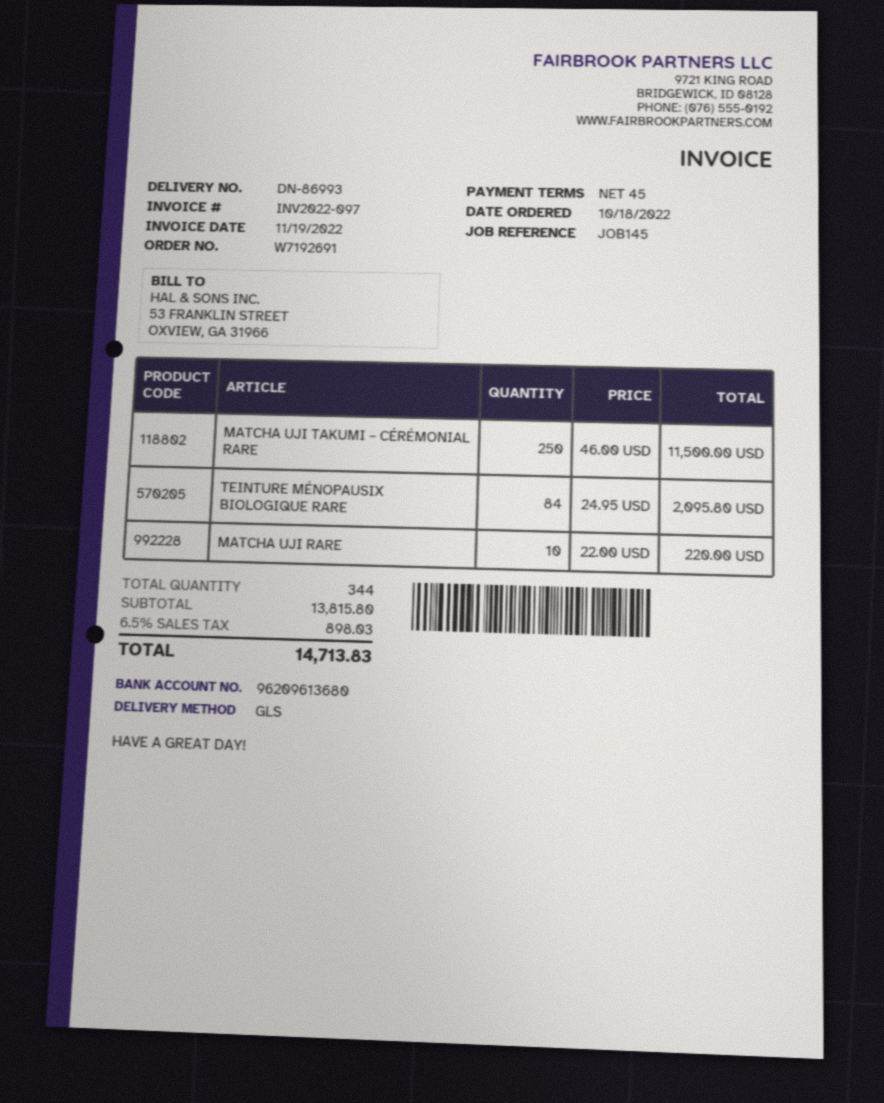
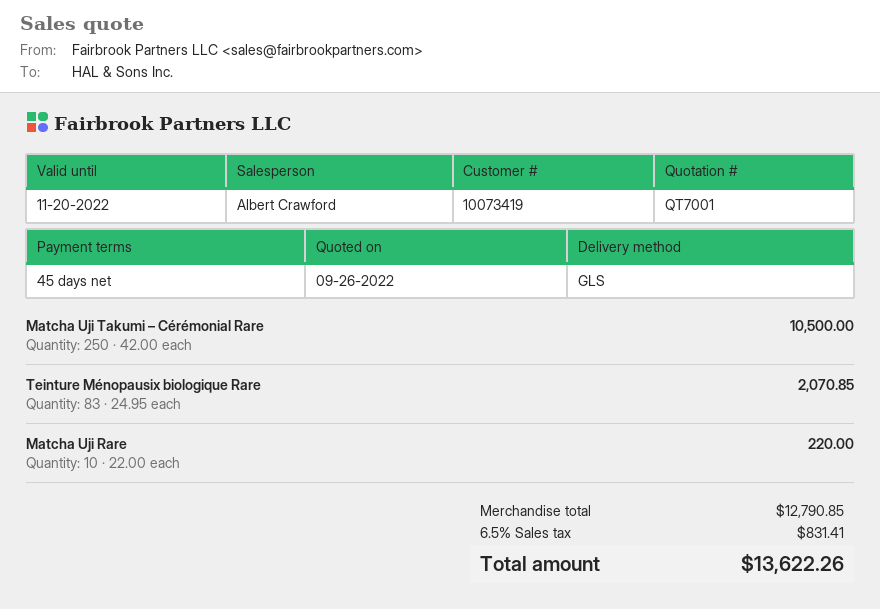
MATCHA UJI TAKUMI – CÉRÉMONIAL RARE: 250 x 46.00 = 11500.00 -> 250 x 42.00 = 10500.00
TEINTURE MÉNOPAUSIX BIOLOGIQUE RARE: 84 x 24.95 = 2095.80 -> 83 x 24.95 = 2070.85
subtotal: 13815.80 -> 12790.85
tax: 6.5% = 898.03 -> 6.5% = 831.41
total: 14713.83 -> 13622.26

